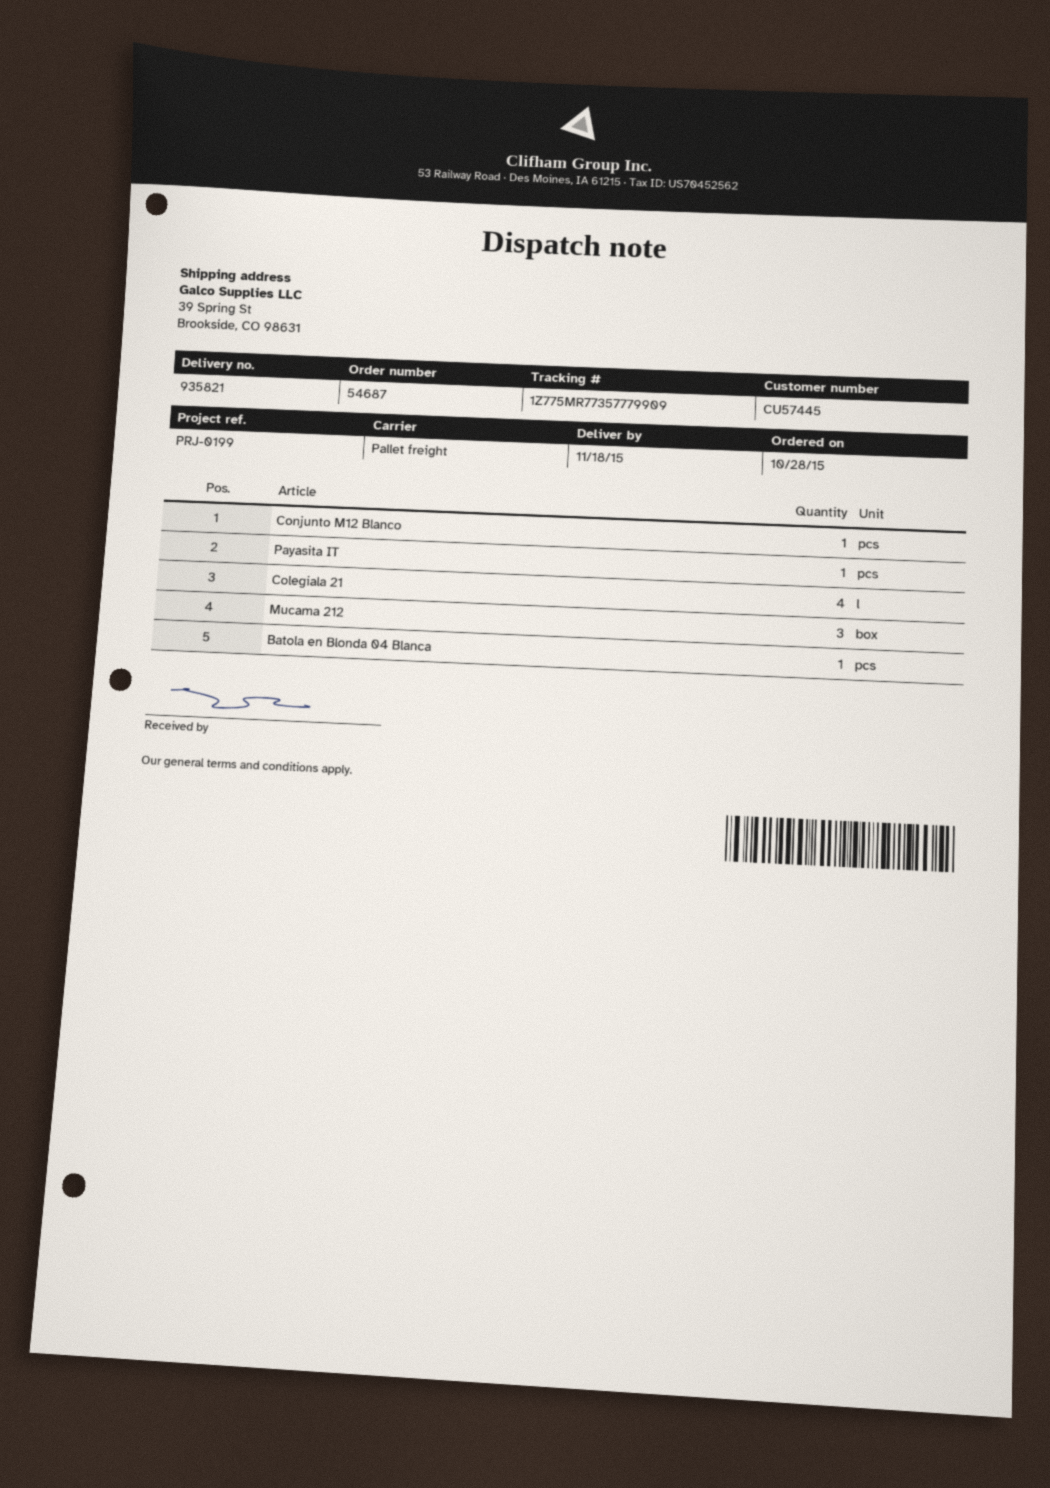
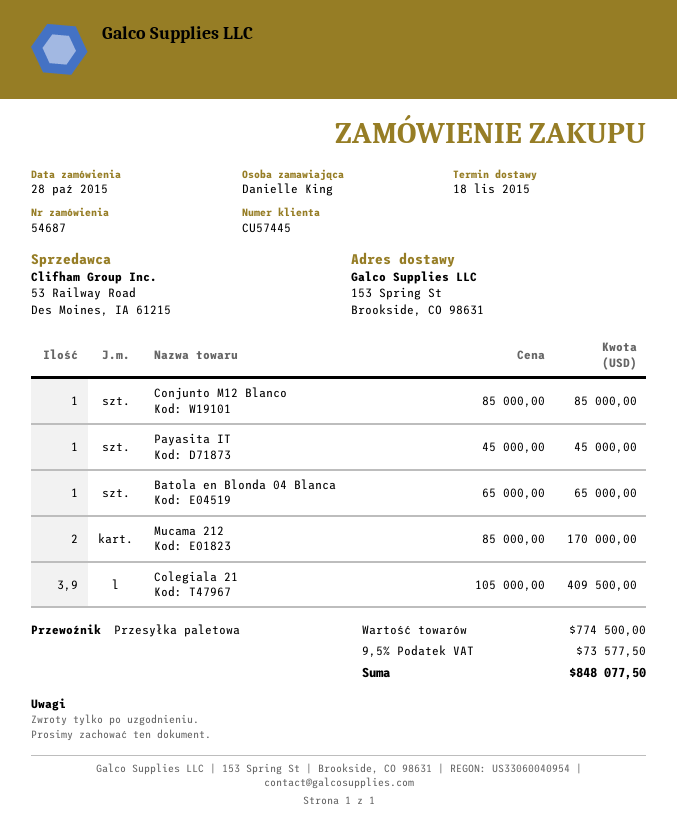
ship to: 39 Spring St, Brookside, CO 98631 -> 153 Spring St, Brookside, CO 98631
Colegiala 21: 4 -> 3.9
Mucama 212: 3 -> 2

